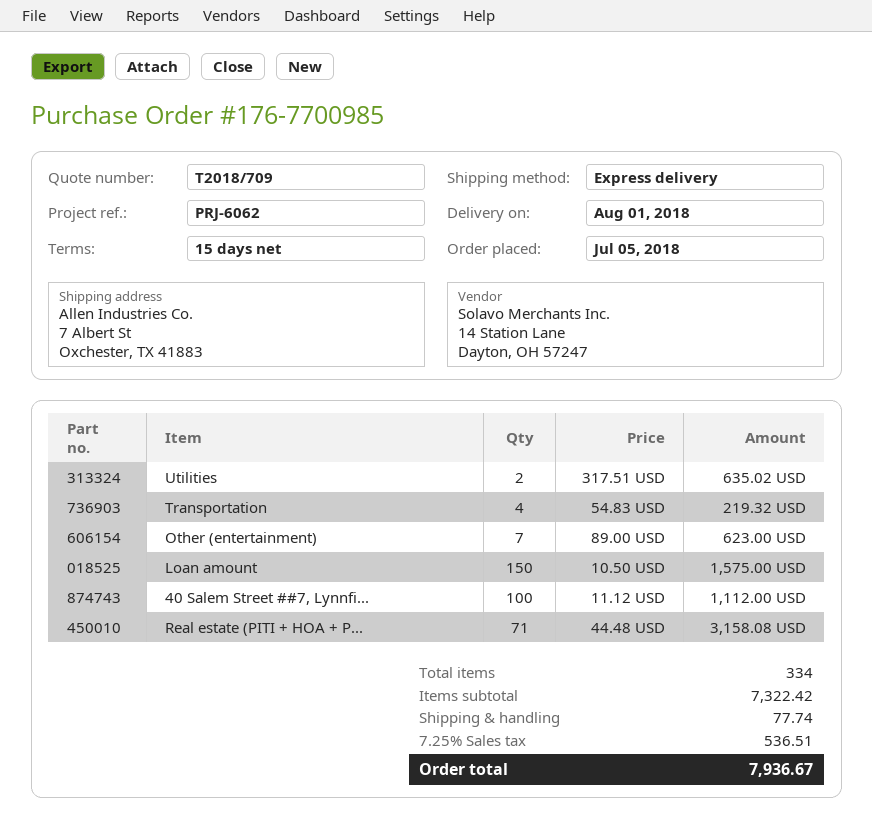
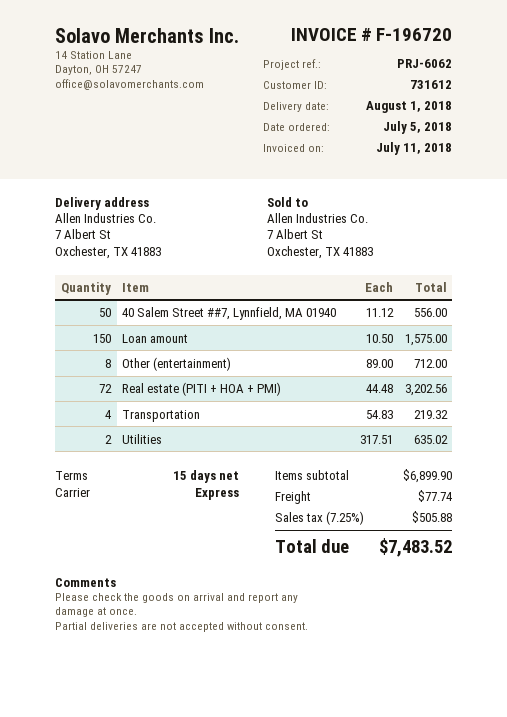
Other (entertainment): 7 x 89.00 = 623.00 -> 8 x 89.00 = 712.00
40 Salem Street ##7, Lynnfi...: 100 x 11.12 = 1112.00 -> 50 x 11.12 = 556.00
Real estate (PITI + HOA + P...: 71 x 44.48 = 3158.08 -> 72 x 44.48 = 3202.56
subtotal: 7322.42 -> 6899.90
tax: 7.25% = 536.51 -> 7.25% = 505.88
total: 7936.67 -> 7483.52

